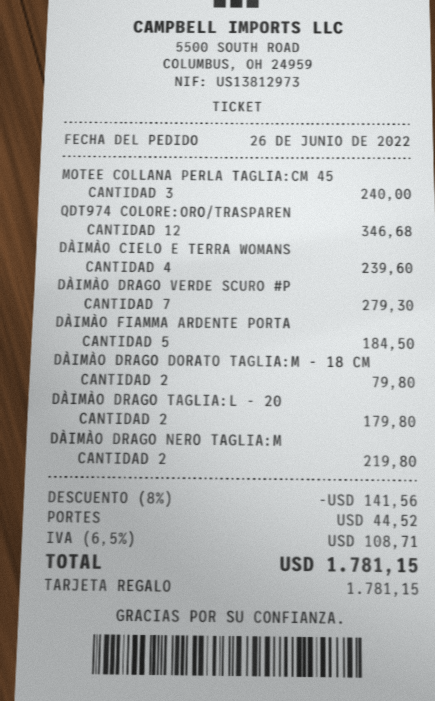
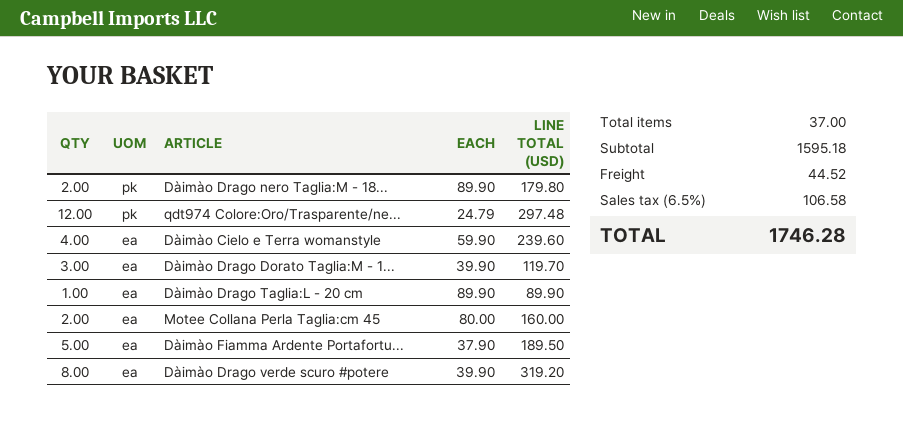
MOTEE COLLANA PERLA TAGLIA:CM 45: 3 for 240.00 -> 2 for 160.00
QDT974 COLORE:ORO/TRASPAREN: 12 for 346.68 -> 12 for 297.48
DÀIMÀO DRAGO VERDE SCURO #P: 7 for 279.30 -> 8 for 319.20
DÀIMÀO FIAMMA ARDENTE PORTA: 5 for 184.50 -> 5 for 189.50
DÀIMÀO DRAGO DORATO TAGLIA:M - 18 CM: 2 for 79.80 -> 3 for 119.70
DÀIMÀO DRAGO TAGLIA:L - 20: 2 for 179.80 -> 1 for 89.90
DÀIMÀO DRAGO NERO TAGLIA:M: 2 for 219.80 -> 2 for 179.80
discount: 8% = 141.56 -> none
tax: 6.5% = 108.71 -> 6.5% = 106.58
total: 1781.15 -> 1746.28

